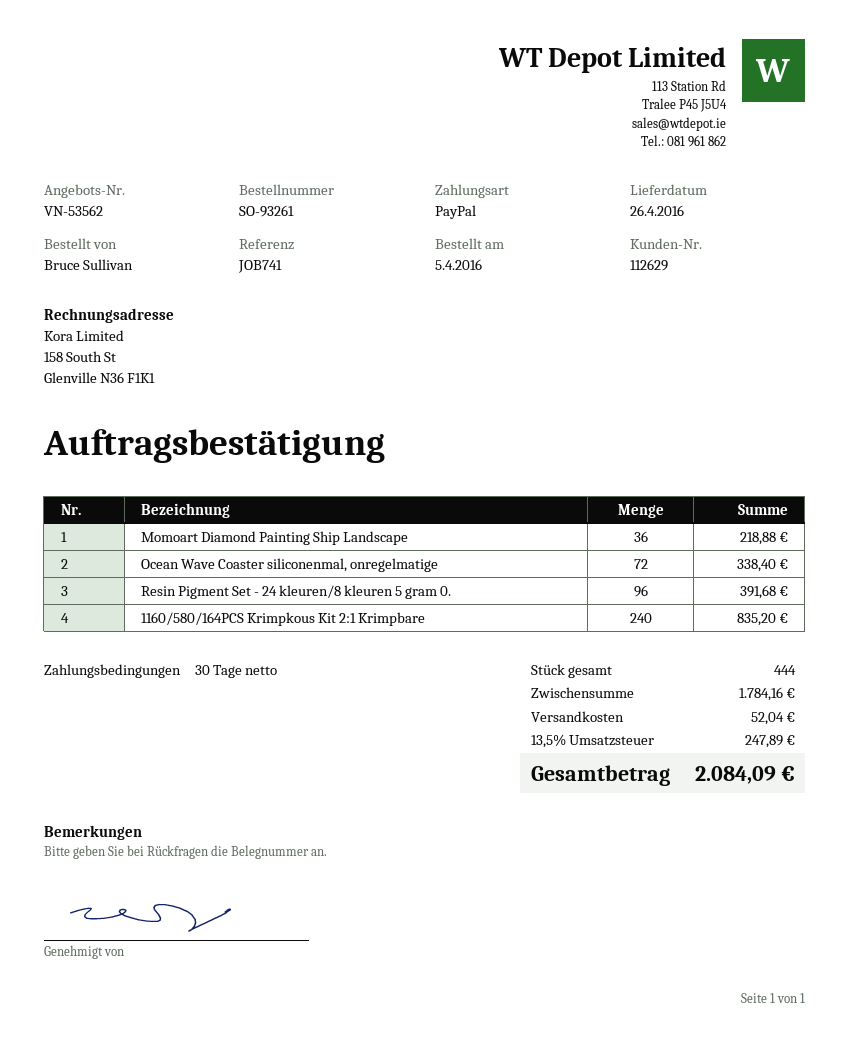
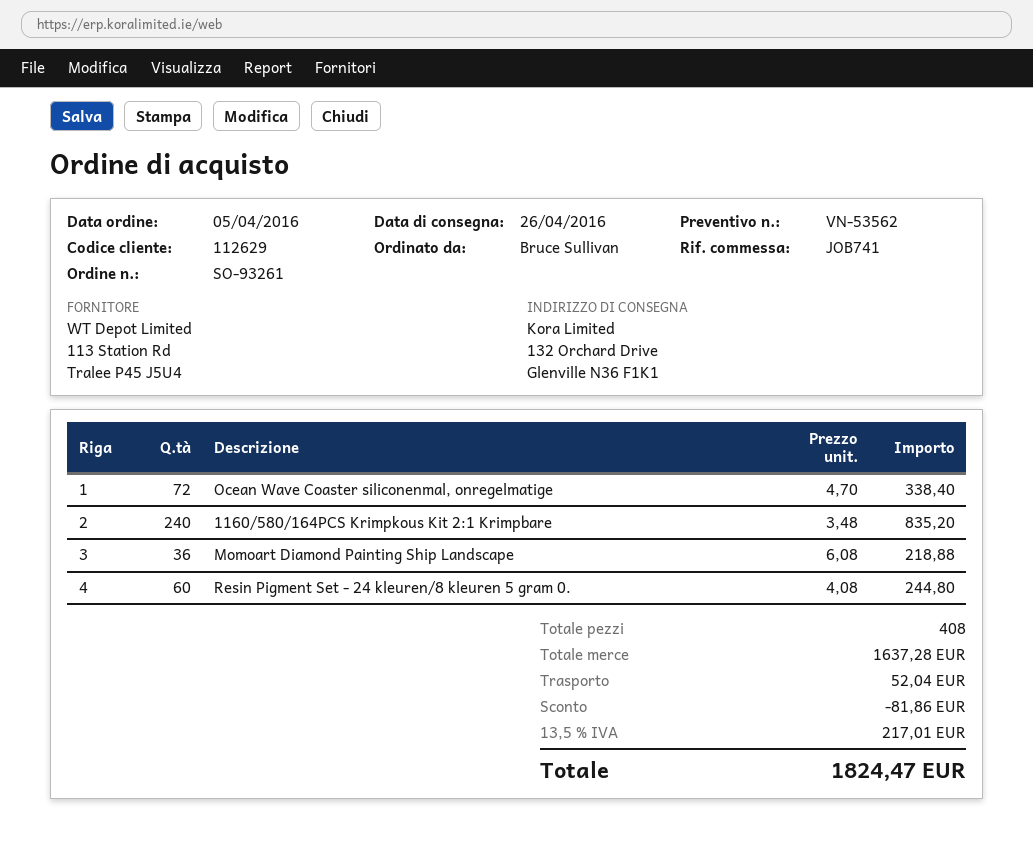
Resin Pigment Set - 24 kleuren/8 kleuren 5 gram 0.: 96 for 391.68 -> 60 for 244.80
total quantity: 444 -> 408
subtotal: 1784.16 -> 1637.28
discount: none -> 81.86
tax: 13.5% = 247.89 -> 13.5% = 217.01
total: 2084.09 -> 1824.47

